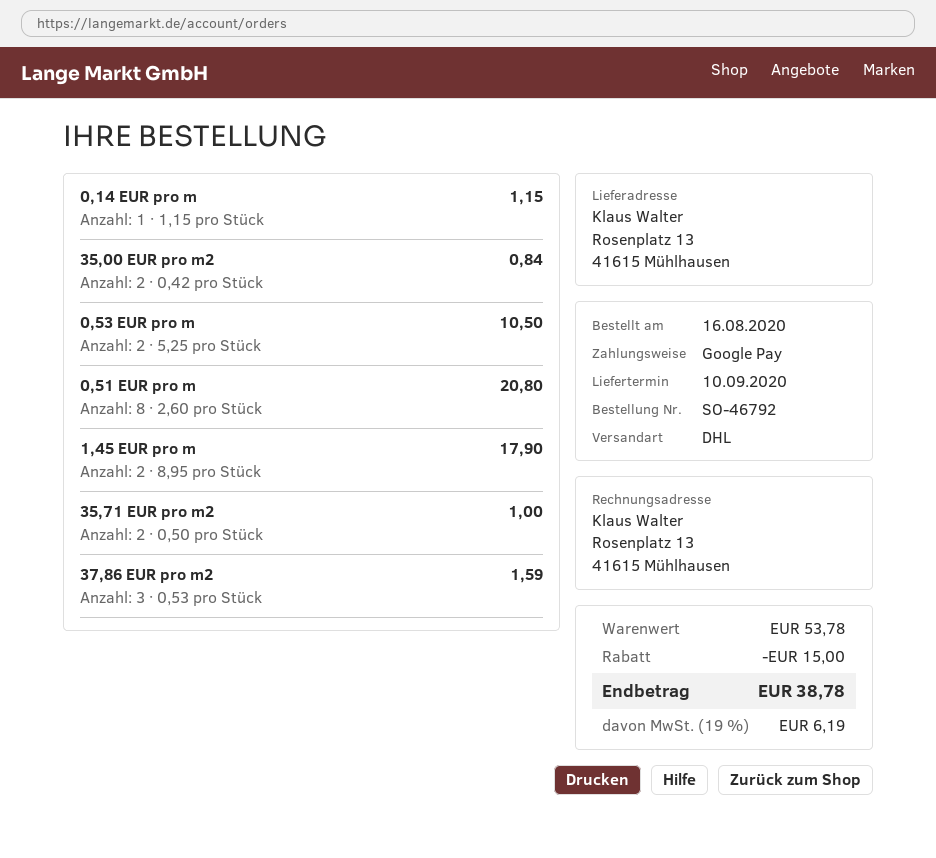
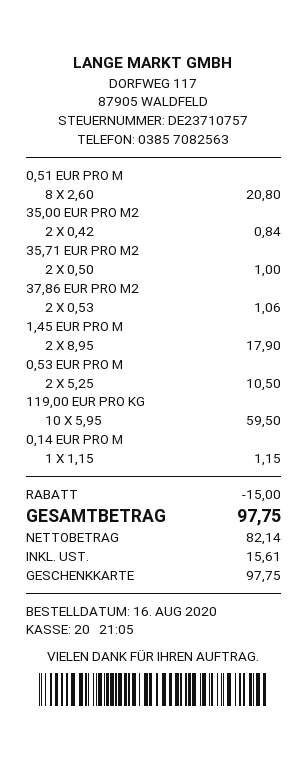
payment method: Google Pay -> gift card
37,86 EUR pro m2: 3 x 0.53 = 1.59 -> 2 x 0.53 = 1.06
119,00 EUR PRO KG: none -> 10 x 5.95 = 59.50
tax: 6.19 -> 15.61
total: 38.78 -> 97.75

